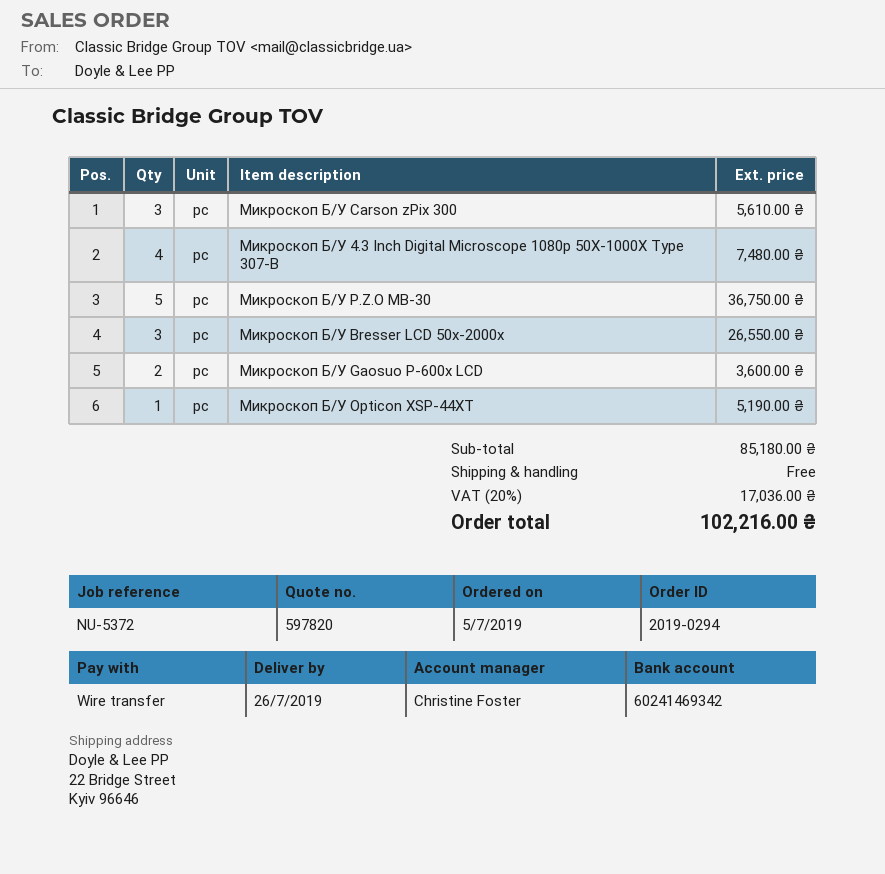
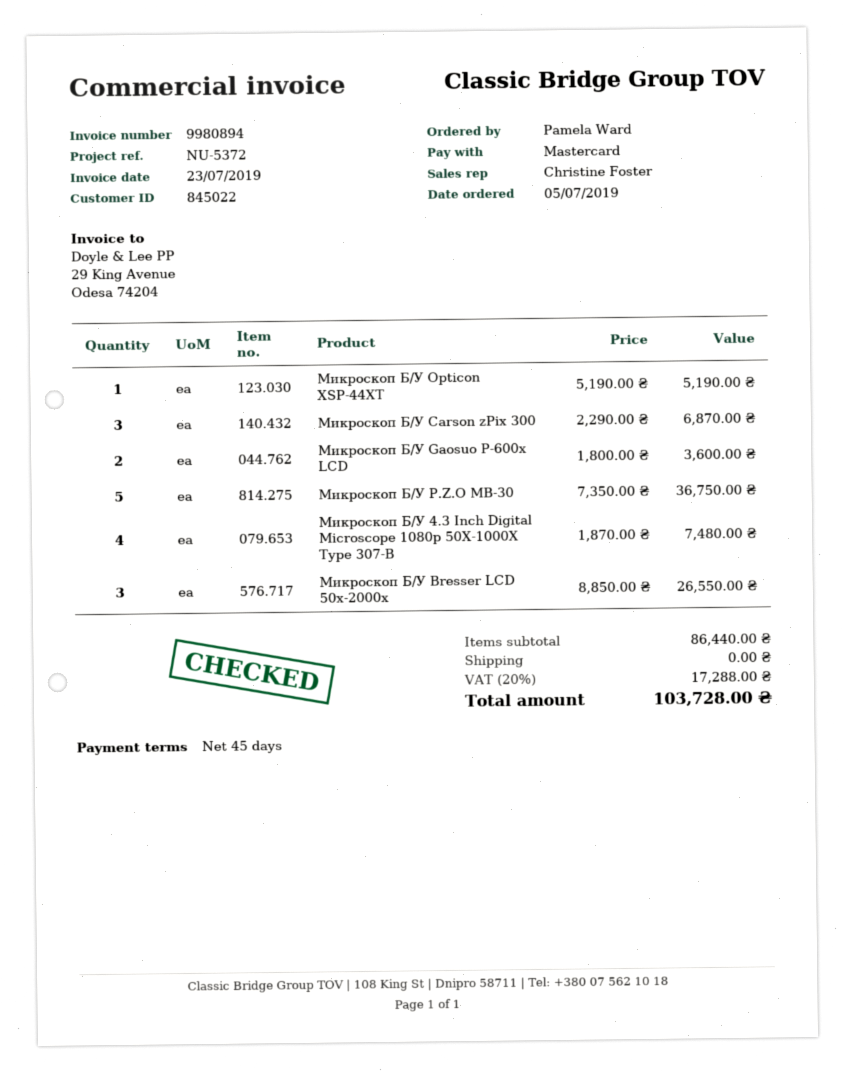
payment method: bank transfer -> Mastercard
Микроскоп Б/У Carson zPix 300: 3 for 5610.00 -> 3 for 6870.00
subtotal: 85180.00 -> 86440.00
tax: 20% = 17036.00 -> 20% = 17288.00
total: 102216.00 -> 103728.00

